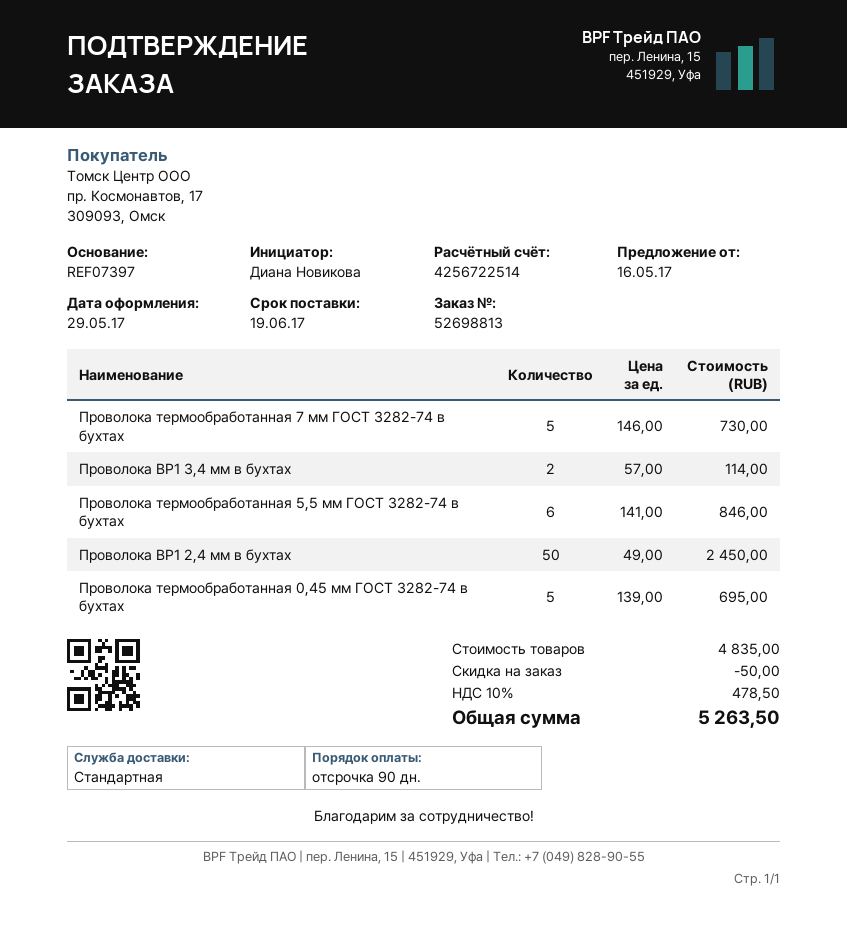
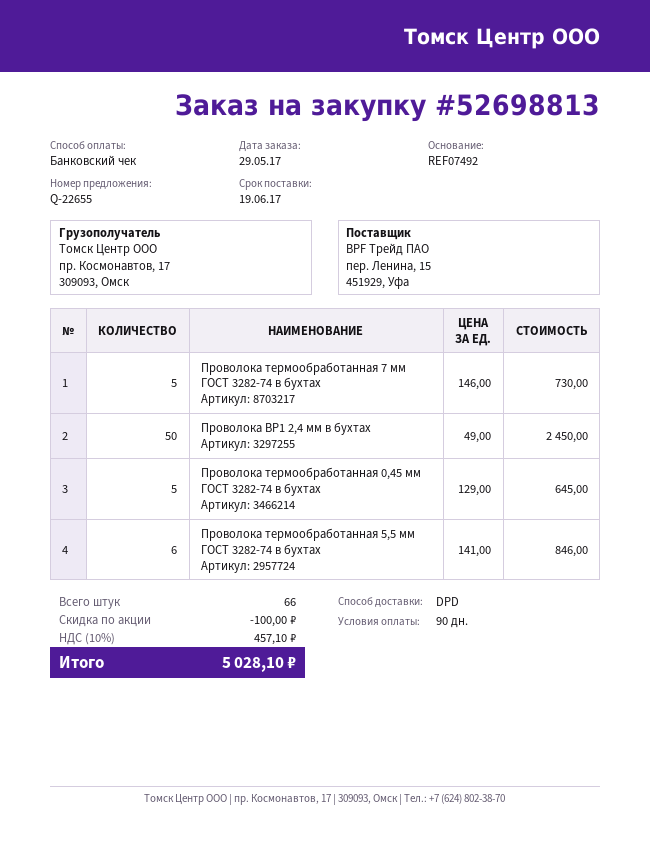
reference: REF07397 -> REF07492
shipping method: standard -> DPD
Проволока ВР1 3,4 мм в бухтах: 2 x 57.00 = 114.00 -> none
Проволока термообработанная 0,45 мм ГОСТ 3282-74 в бухтах: 5 x 139.00 = 695.00 -> 5 x 129.00 = 645.00
discount: 50.00 -> 100.00
tax: 10% = 478.50 -> 10% = 457.10
total: 5263.50 -> 5028.10

